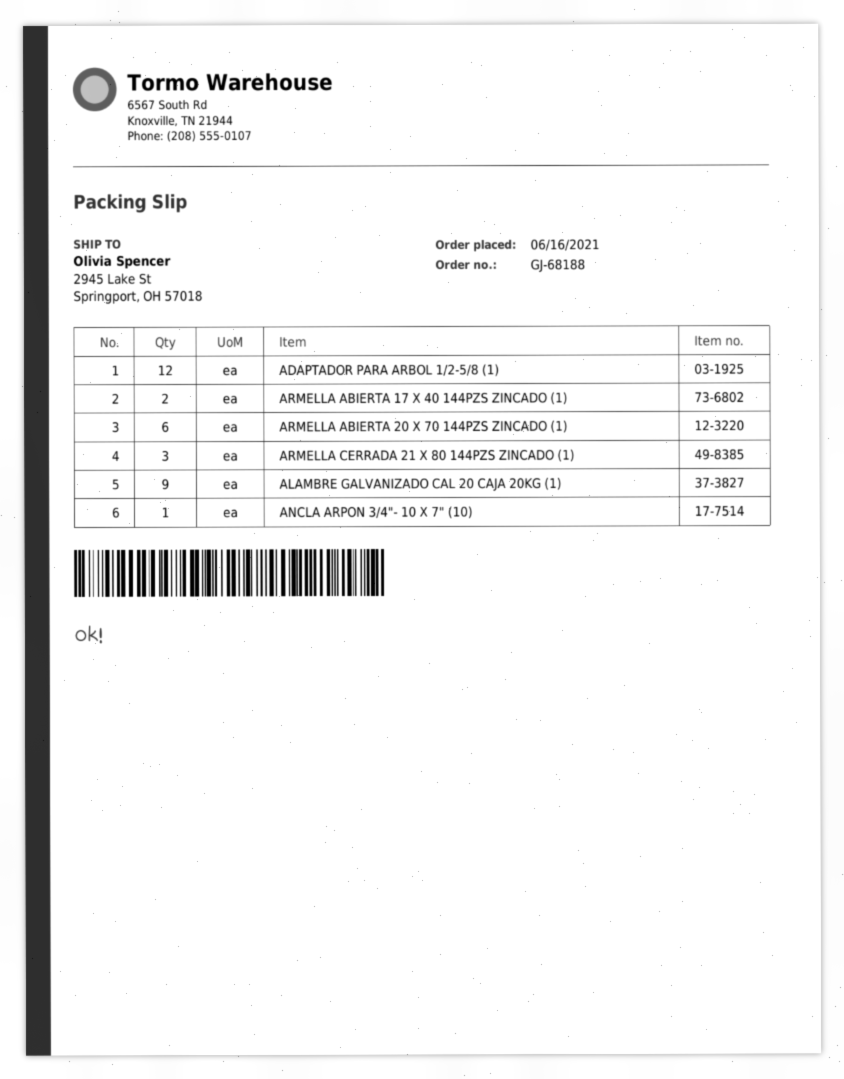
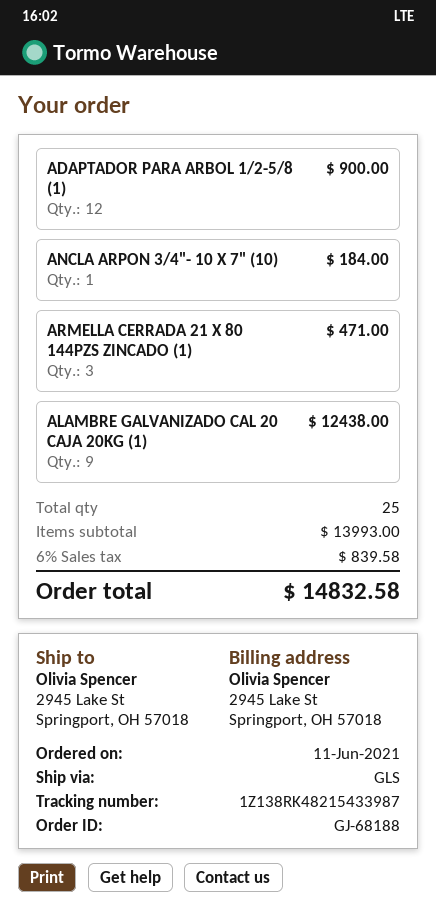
order date: 2021-06-16 -> 2021-06-11
ARMELLA ABIERTA 17 X 40 144PZS ZINCADO (1): 2 -> none
ARMELLA ABIERTA 20 X 70 144PZS ZINCADO (1): 6 -> none

